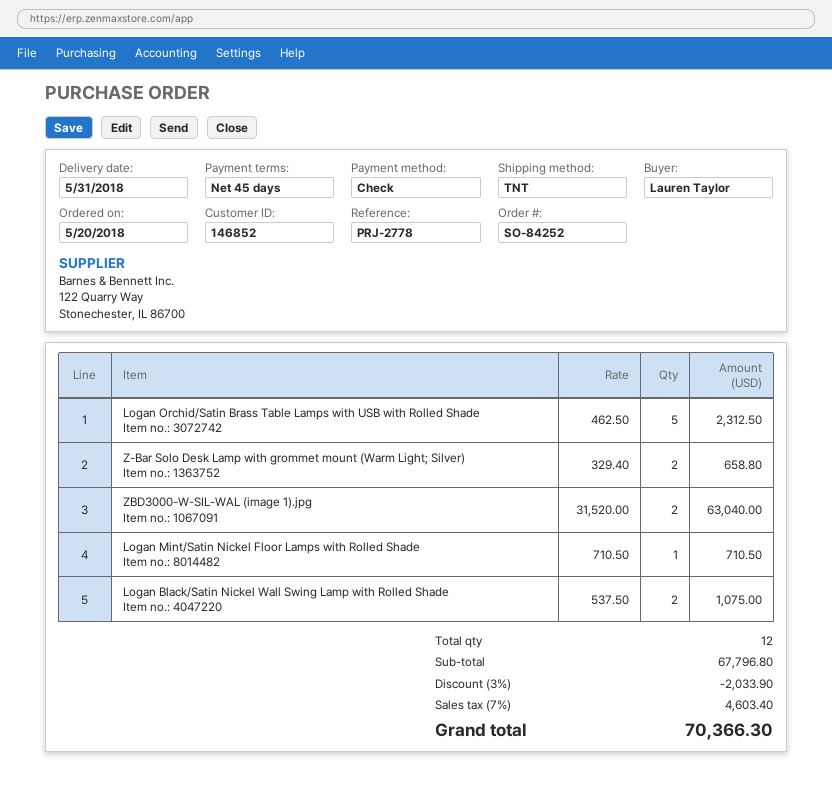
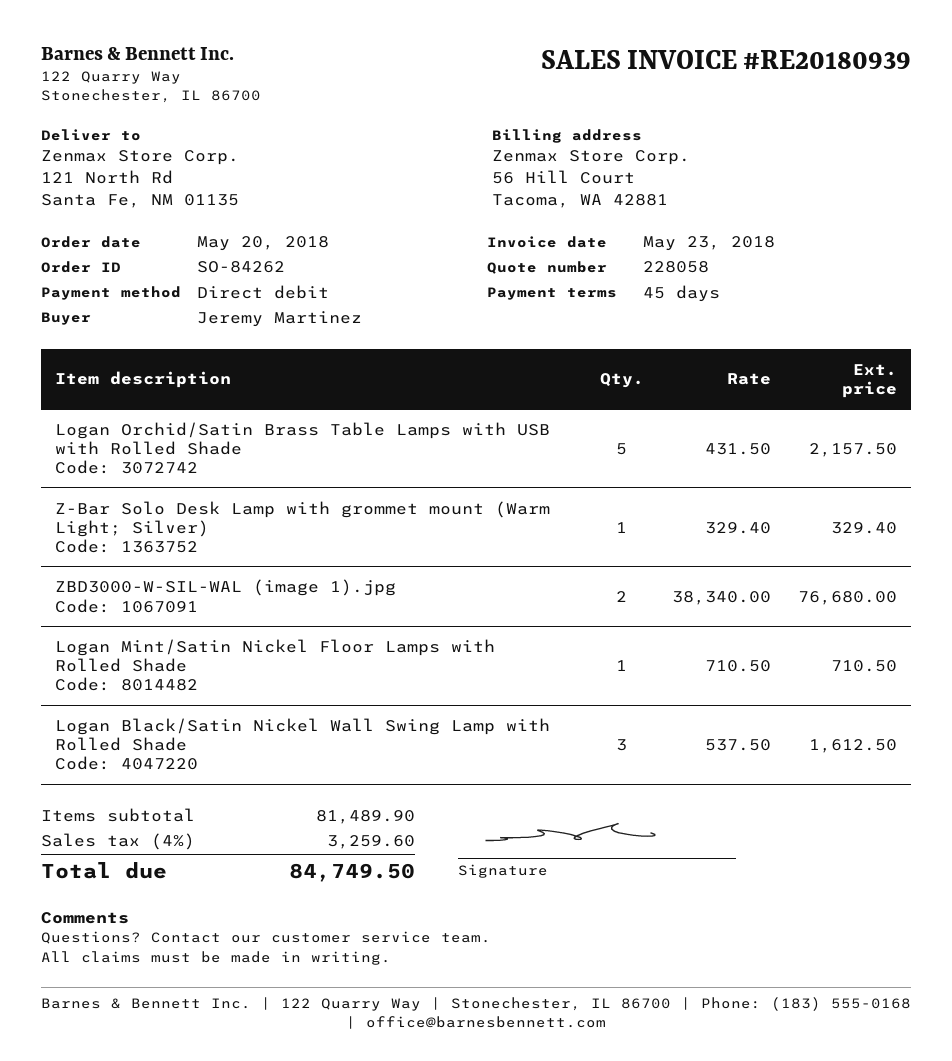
order number: SO-84252 -> SO-84262
ordered by: Lauren Taylor -> Jeremy Martinez
payment method: cheque -> direct debit
Logan Orchid/Satin Brass Table Lamps with USB with Rolled Shade: 5 x 462.50 = 2312.50 -> 5 x 431.50 = 2157.50
Z-Bar Solo Desk Lamp with grommet mount (Warm Light; Silver): 2 x 329.40 = 658.80 -> 1 x 329.40 = 329.40
ZBD3000-W-SIL-WAL (image 1).jpg: 2 x 31520.00 = 63040.00 -> 2 x 38340.00 = 76680.00
Logan Black/Satin Nickel Wall Swing Lamp with Rolled Shade: 2 x 537.50 = 1075.00 -> 3 x 537.50 = 1612.50
subtotal: 67796.80 -> 81489.90
discount: 3% = 2033.90 -> none
tax: 7% = 4603.40 -> 4% = 3259.60
total: 70366.30 -> 84749.50

